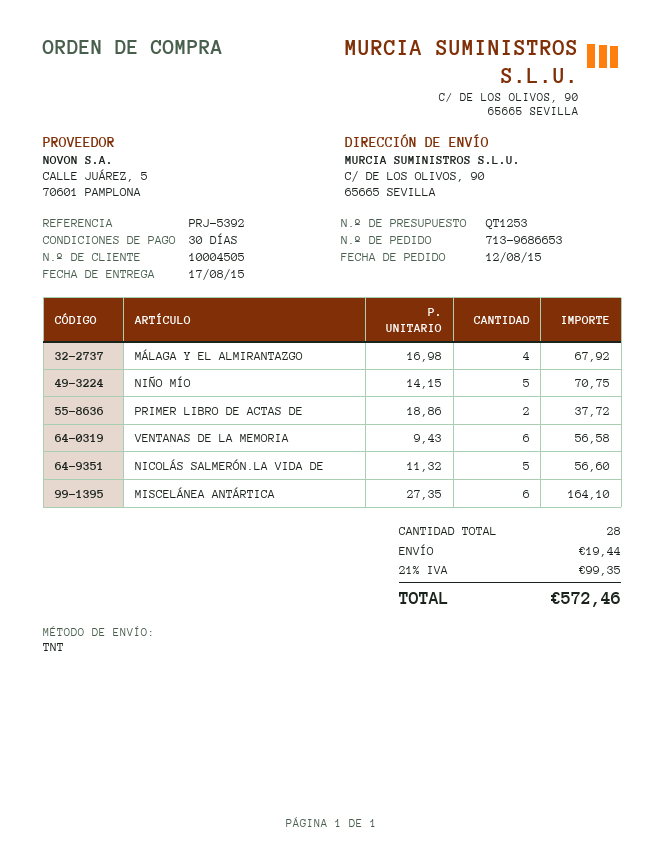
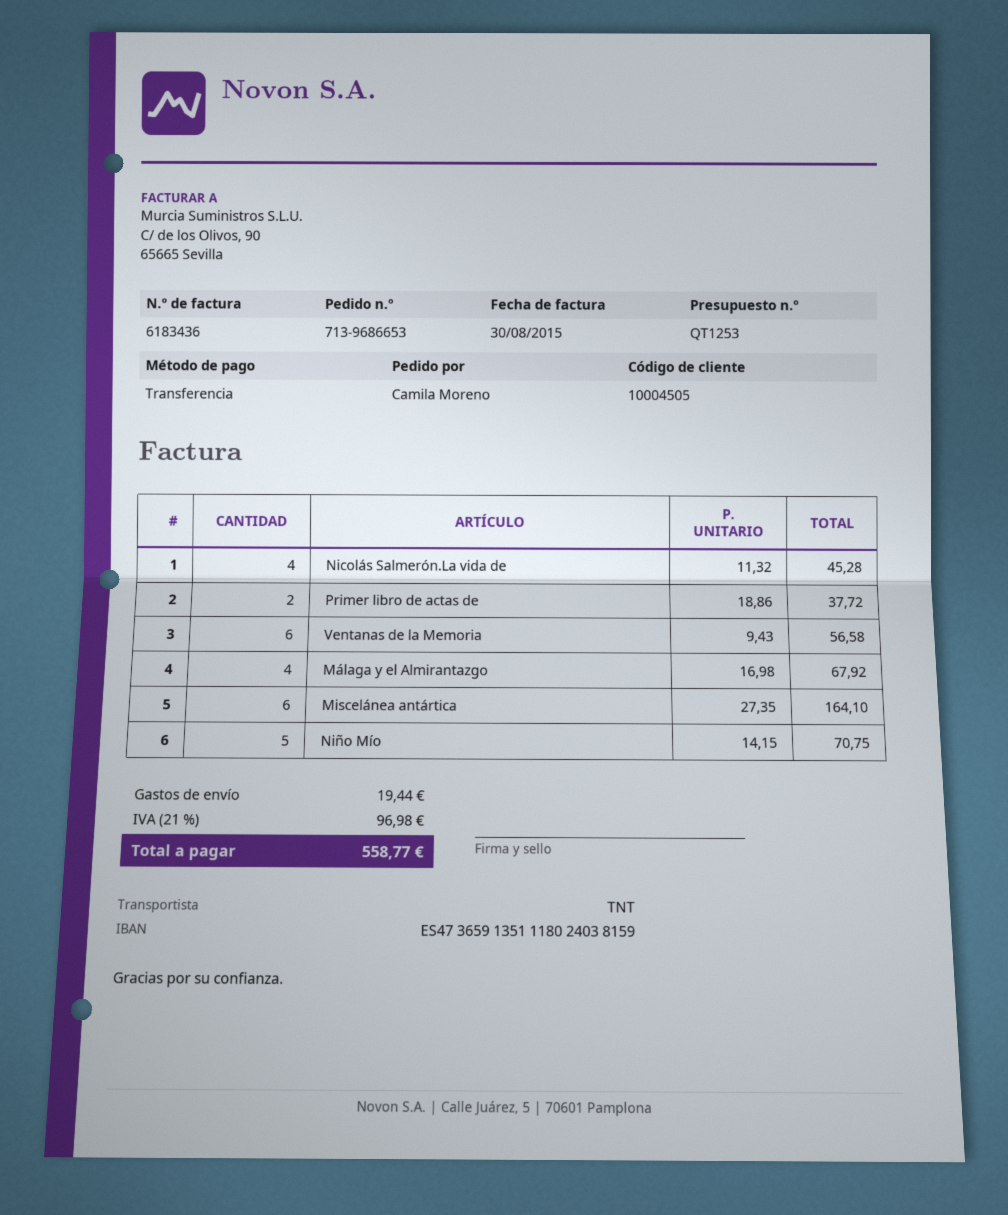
NICOLÁS SALMERÓN.LA VIDA DE: 5 x 11.32 = 56.60 -> 4 x 11.32 = 45.28
tax: 21% = 99.35 -> 21% = 96.98
total: 572.46 -> 558.77

